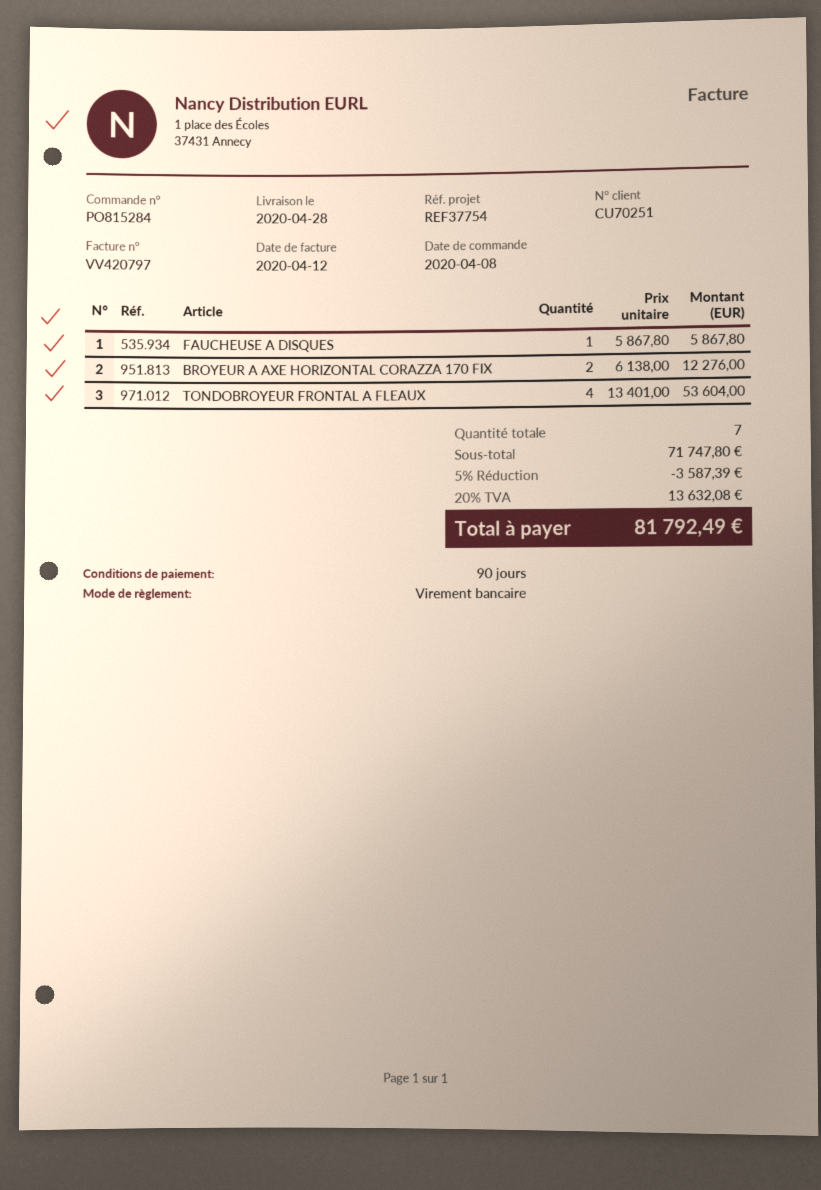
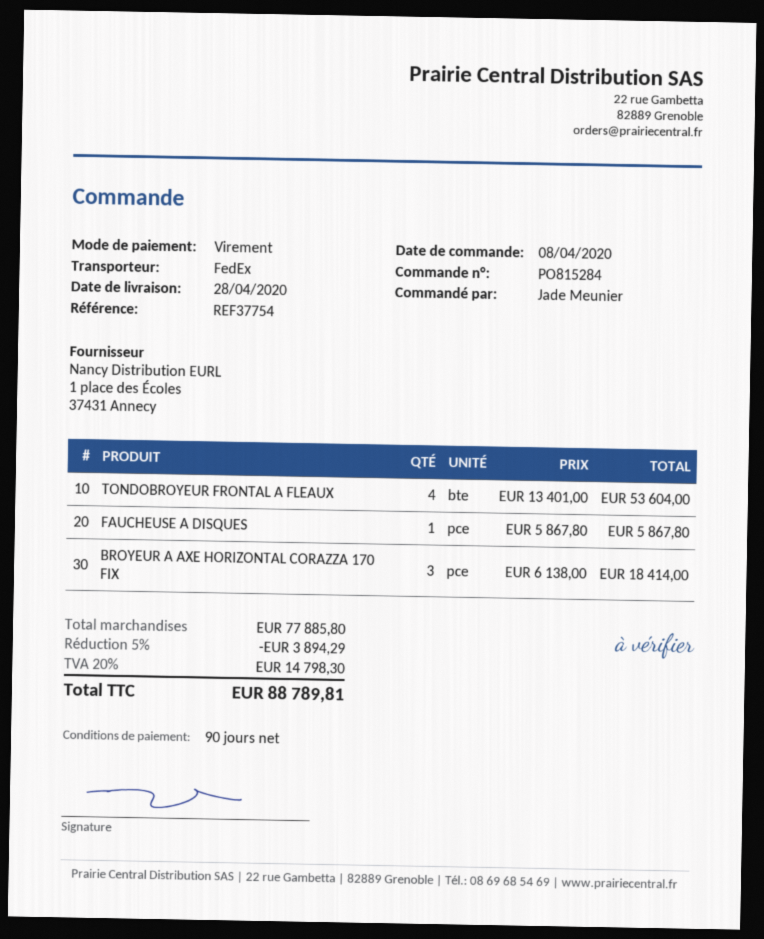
BROYEUR A AXE HORIZONTAL CORAZZA 170 FIX: 2 x 6138.00 = 12276.00 -> 3 x 6138.00 = 18414.00
subtotal: 71747.80 -> 77885.80
discount: 5% = 3587.39 -> 5% = 3894.29
tax: 20% = 13632.08 -> 20% = 14798.30
total: 81792.49 -> 88789.81

